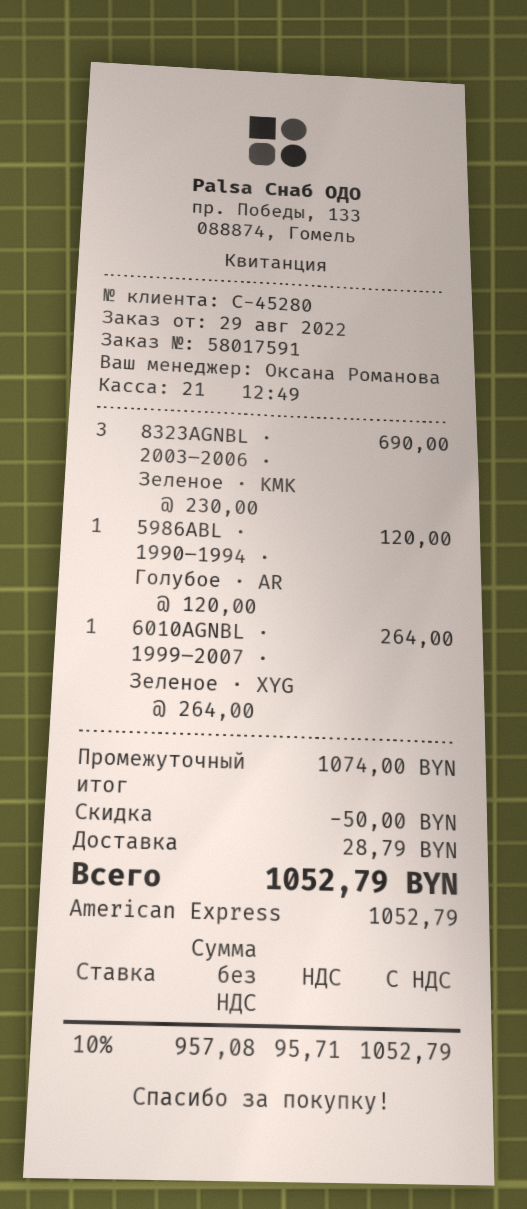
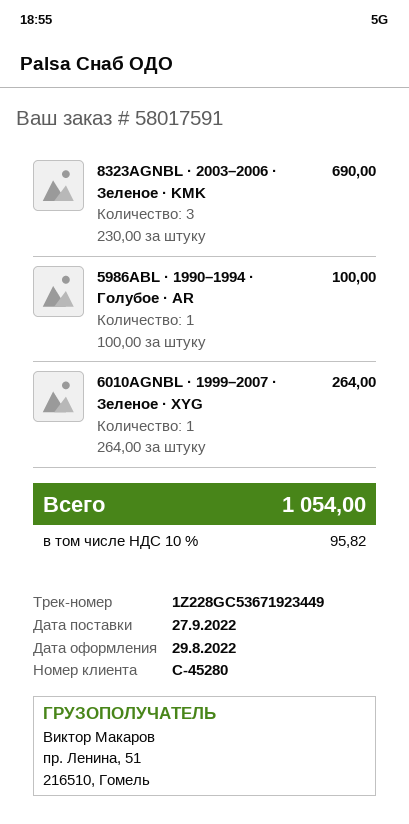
5986ABL · 1990–1994 · Голубое · AR: 1 x 120.00 = 120.00 -> 1 x 100.00 = 100.00
discount: 50.00 -> none
shipping: 28.79 -> none
tax: 10% = 95.71 -> 10% = 95.82
total: 1052.79 -> 1054.00

